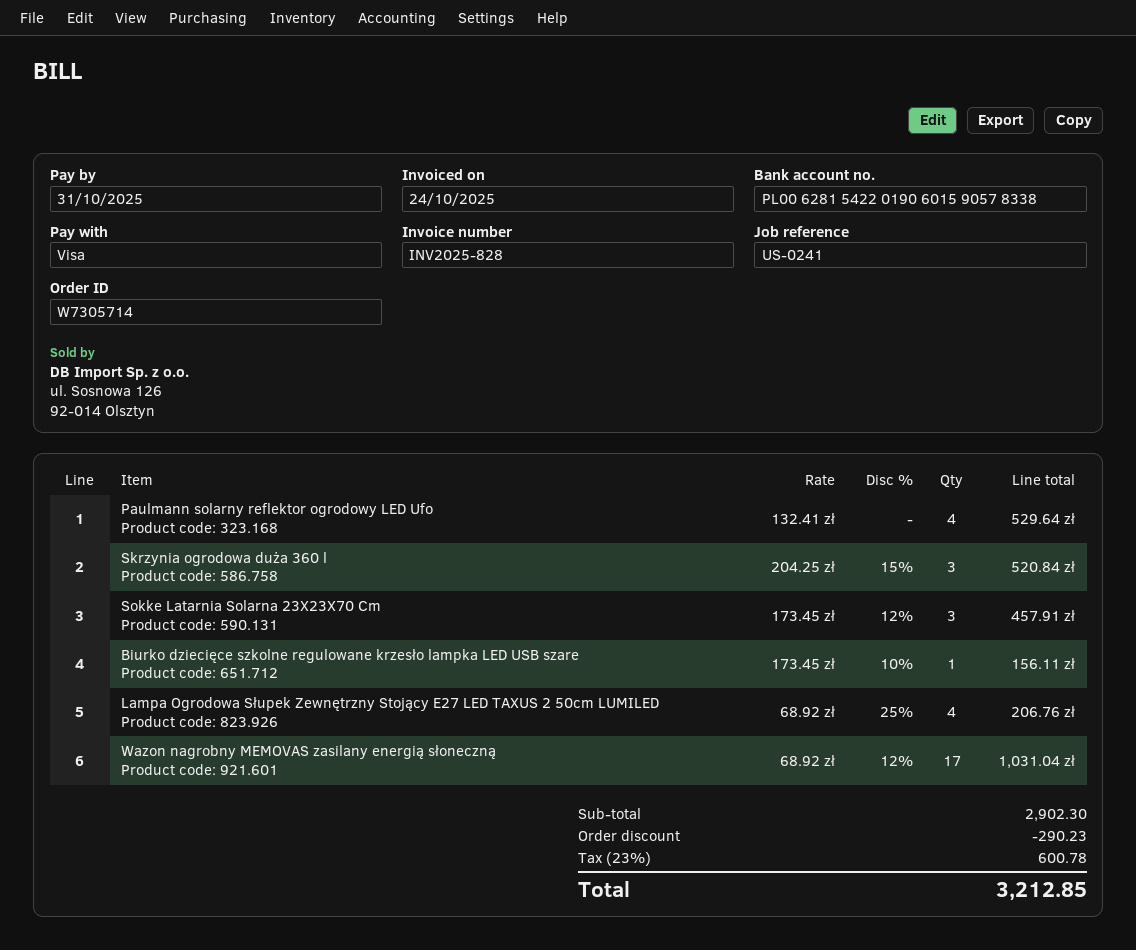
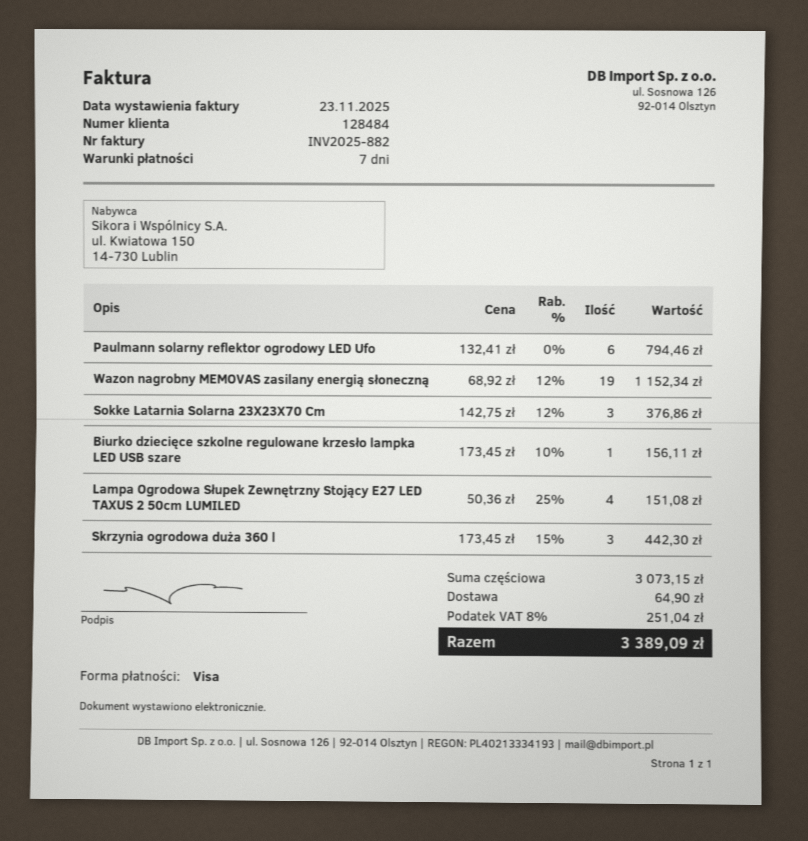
invoice number: INV2025-828 -> INV2025-882
invoice date: 2025-10-24 -> 2025-11-23
Paulmann solarny reflektor ogrodowy LED Ufo: 4 x 132.41 = 529.64 -> 6 x 132.41 = 794.46
Skrzynia ogrodowa duża 360 l: 3 x 204.25 - 15% = 520.84 -> 3 x 173.45 - 15% = 442.30
Sokke Latarnia Solarna 23X23X70 Cm: 3 x 173.45 - 12% = 457.91 -> 3 x 142.75 - 12% = 376.86
Lampa Ogrodowa Słupek Zewnętrzny Stojący E27 LED TAXUS 2 50cm LUMILED: 4 x 68.92 - 25% = 206.76 -> 4 x 50.36 - 25% = 151.08
Wazon nagrobny MEMOVAS zasilany energią słoneczną: 17 x 68.92 - 12% = 1031.04 -> 19 x 68.92 - 12% = 1152.34
subtotal: 2902.30 -> 3073.15
discount: 290.23 -> none
shipping: none -> 64.90
tax: 23% = 600.78 -> 8% = 251.04
total: 3212.85 -> 3389.09

